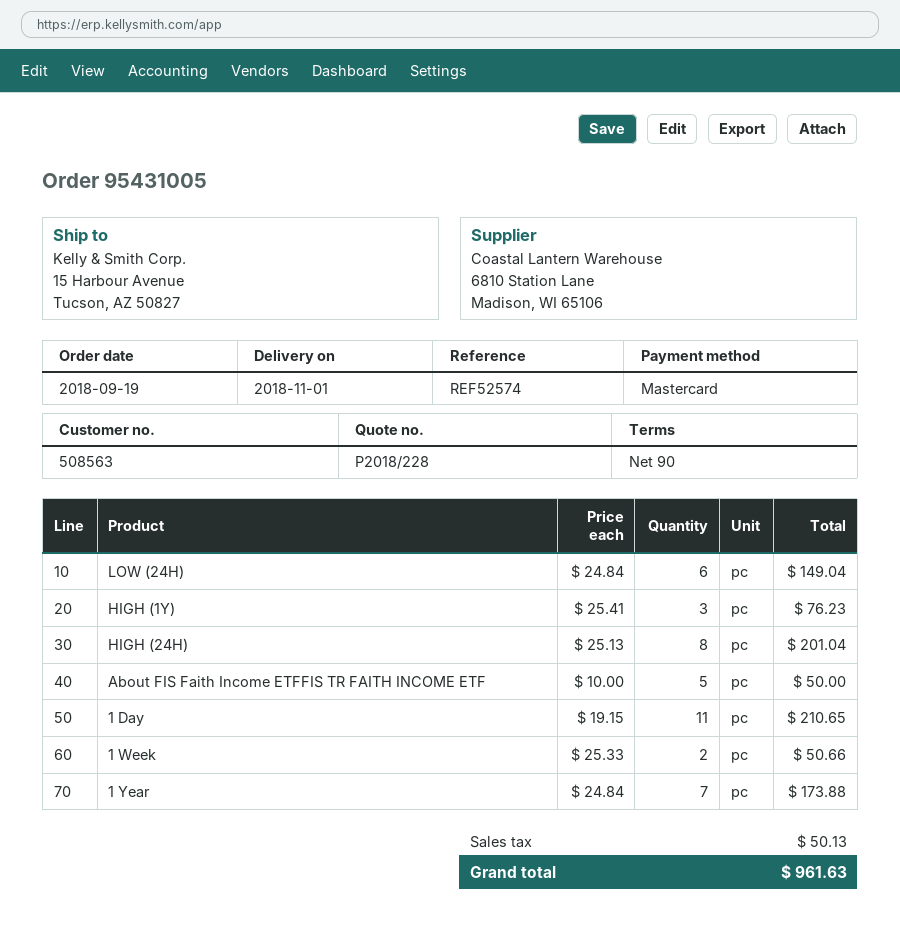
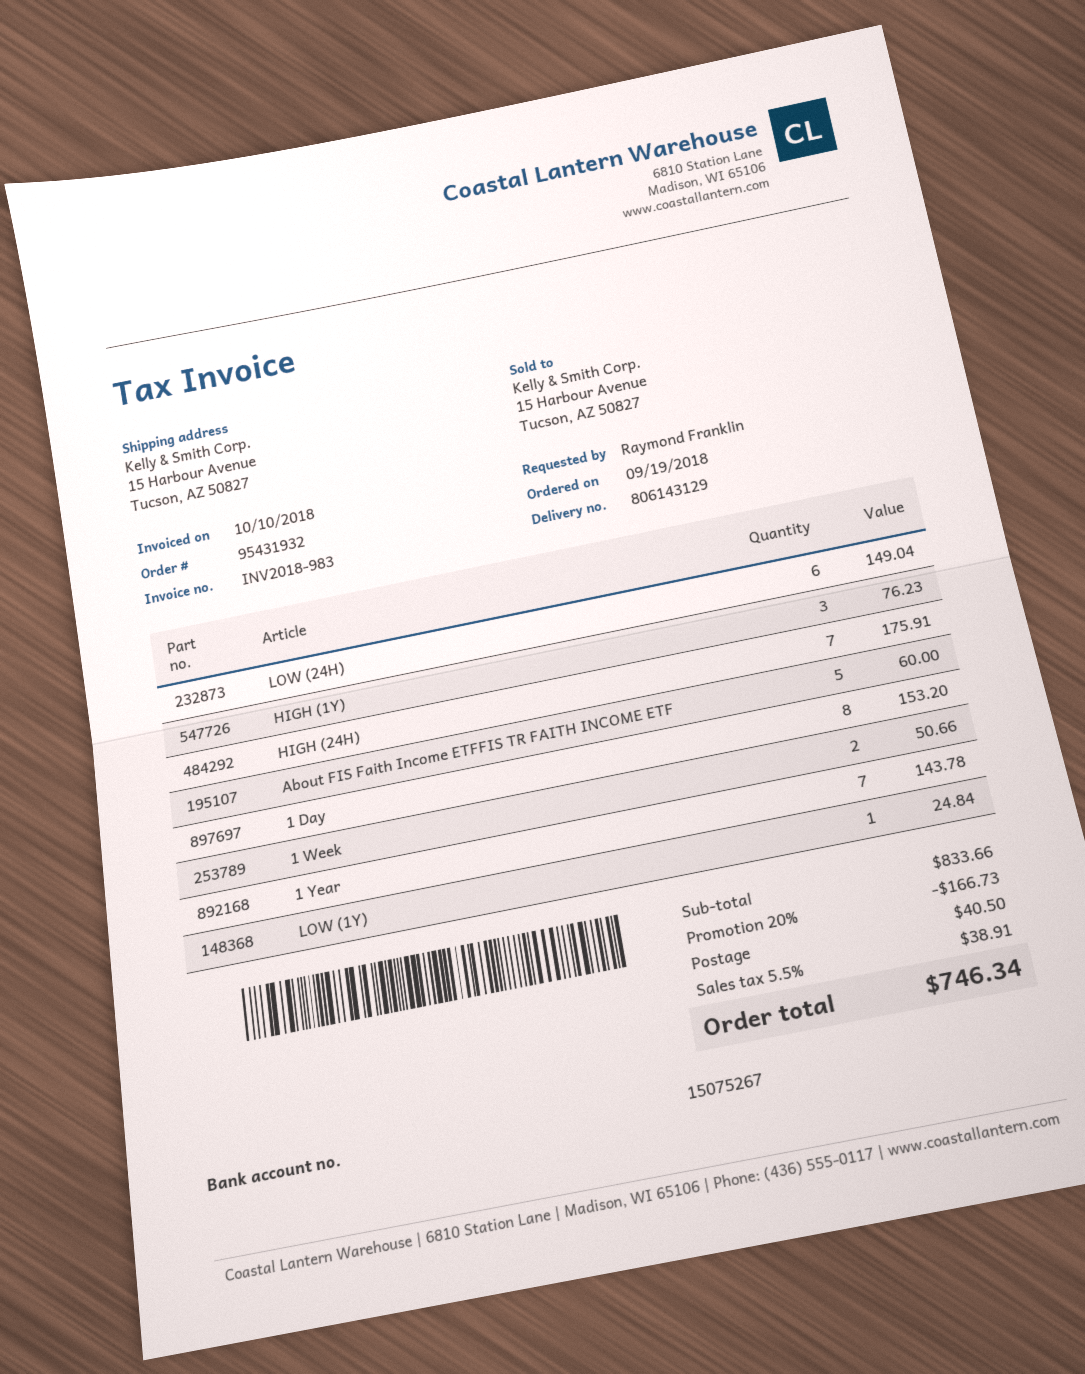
order number: 95431005 -> 95431932
HIGH (24H): 8 for 201.04 -> 7 for 175.91
About FIS Faith Income ETFFIS TR FAITH INCOME ETF: 5 for 50.00 -> 5 for 60.00
1 Day: 11 for 210.65 -> 8 for 153.20
1 Year: 7 for 173.88 -> 7 for 143.78
LOW (1Y): none -> 1 for 24.84
discount: none -> 20% = 166.73
shipping: none -> 40.50
tax: 50.13 -> 38.91
total: 961.63 -> 746.34

